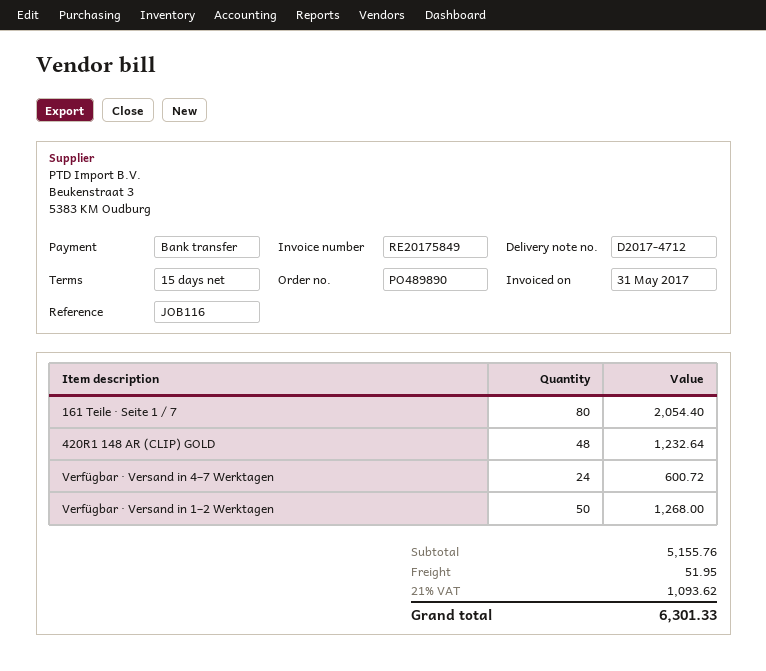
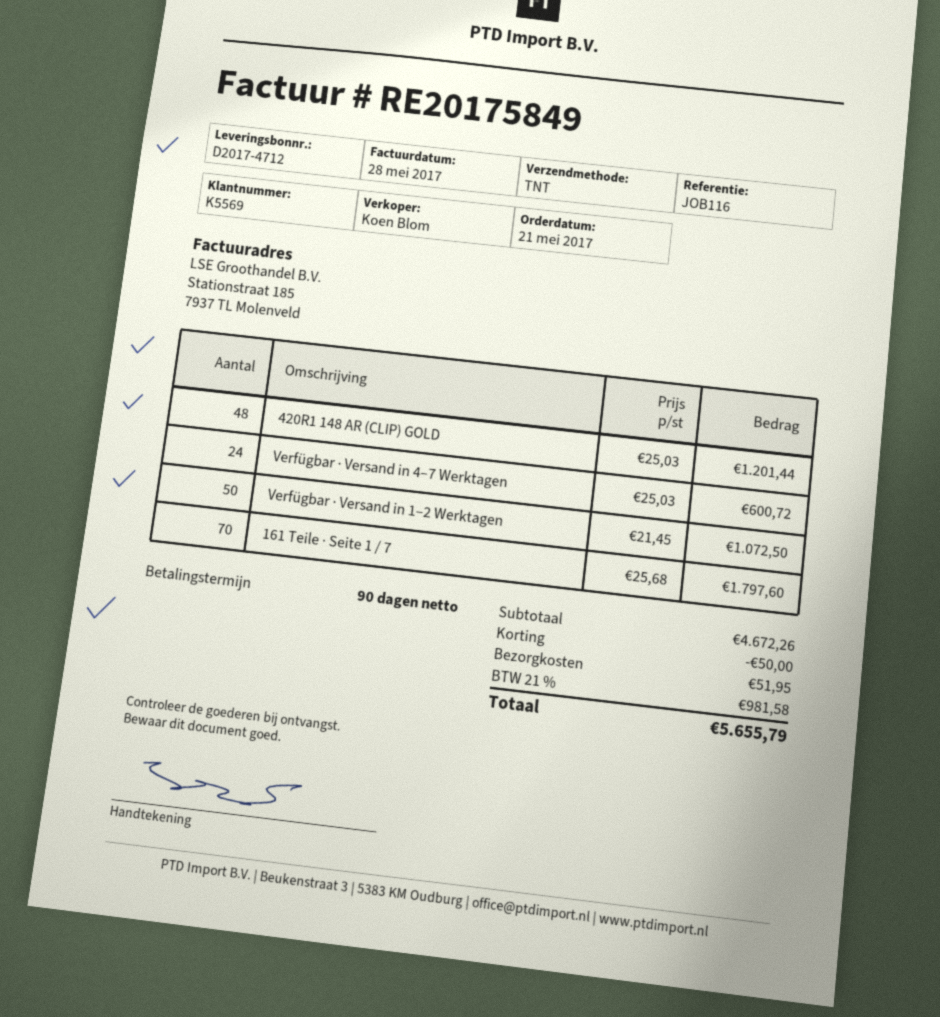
invoice date: 2017-05-31 -> 2017-05-28
payment terms: 15 days -> 90 days
161 Teile · Seite 1 / 7: 80 for 2054.40 -> 70 for 1797.60
420R1 148 AR (CLIP) GOLD: 48 for 1232.64 -> 48 for 1201.44
Verfügbar · Versand in 1–2 Werktagen: 50 for 1268.00 -> 50 for 1072.50
subtotal: 5155.76 -> 4672.26
discount: none -> 50.00
tax: 21% = 1093.62 -> 21% = 981.58
total: 6301.33 -> 5655.79

